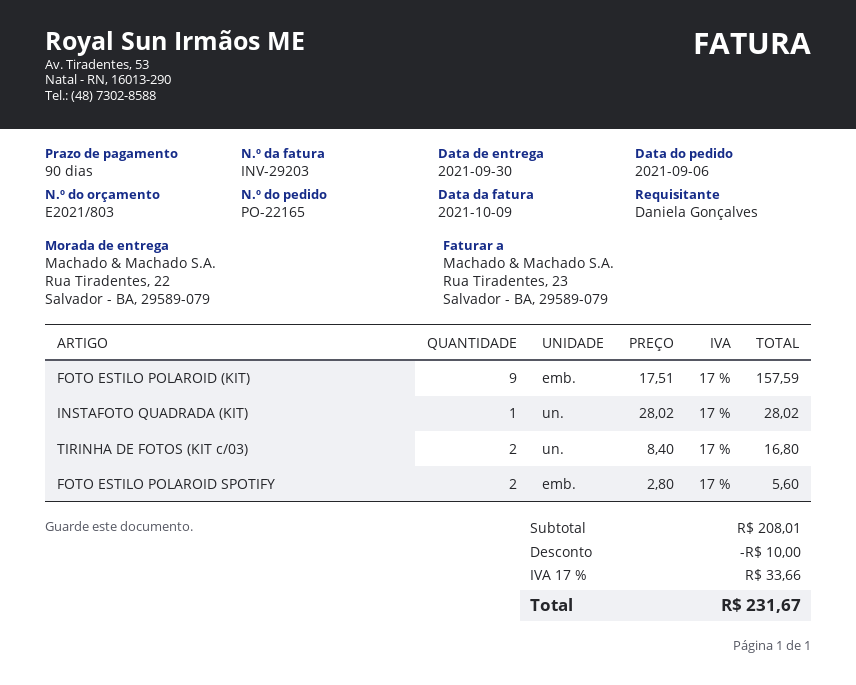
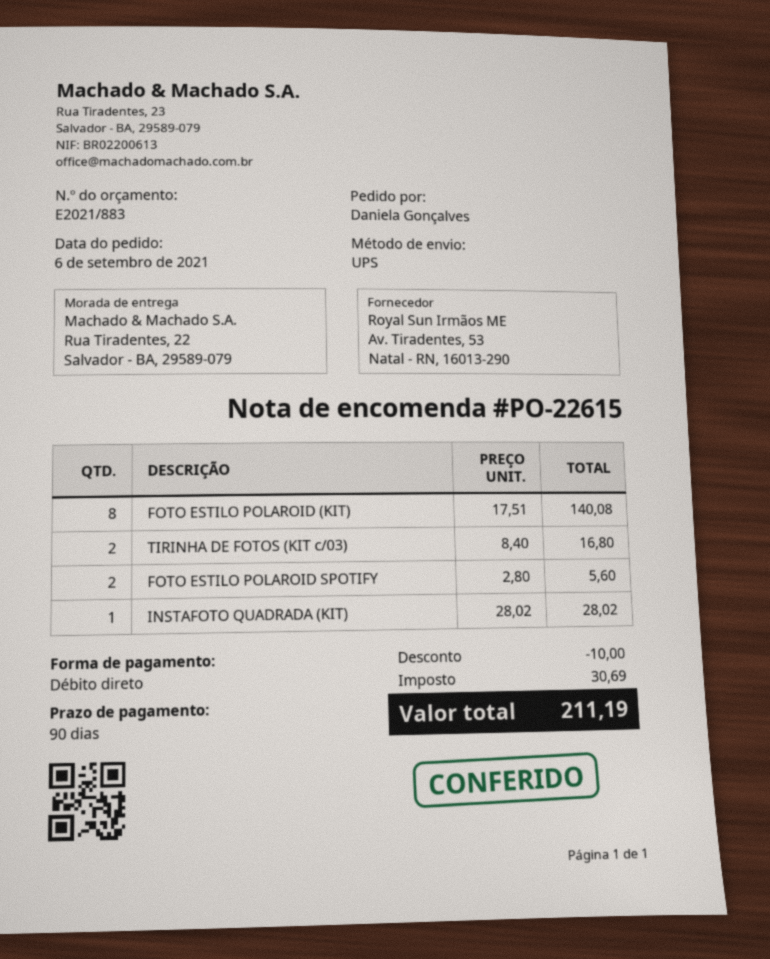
quote number: E2021/803 -> E2021/883
order number: PO-22165 -> PO-22615
FOTO ESTILO POLAROID (KIT): 9 x 17.51 = 157.59 -> 8 x 17.51 = 140.08
tax: 33.66 -> 30.69
total: 231.67 -> 211.19

